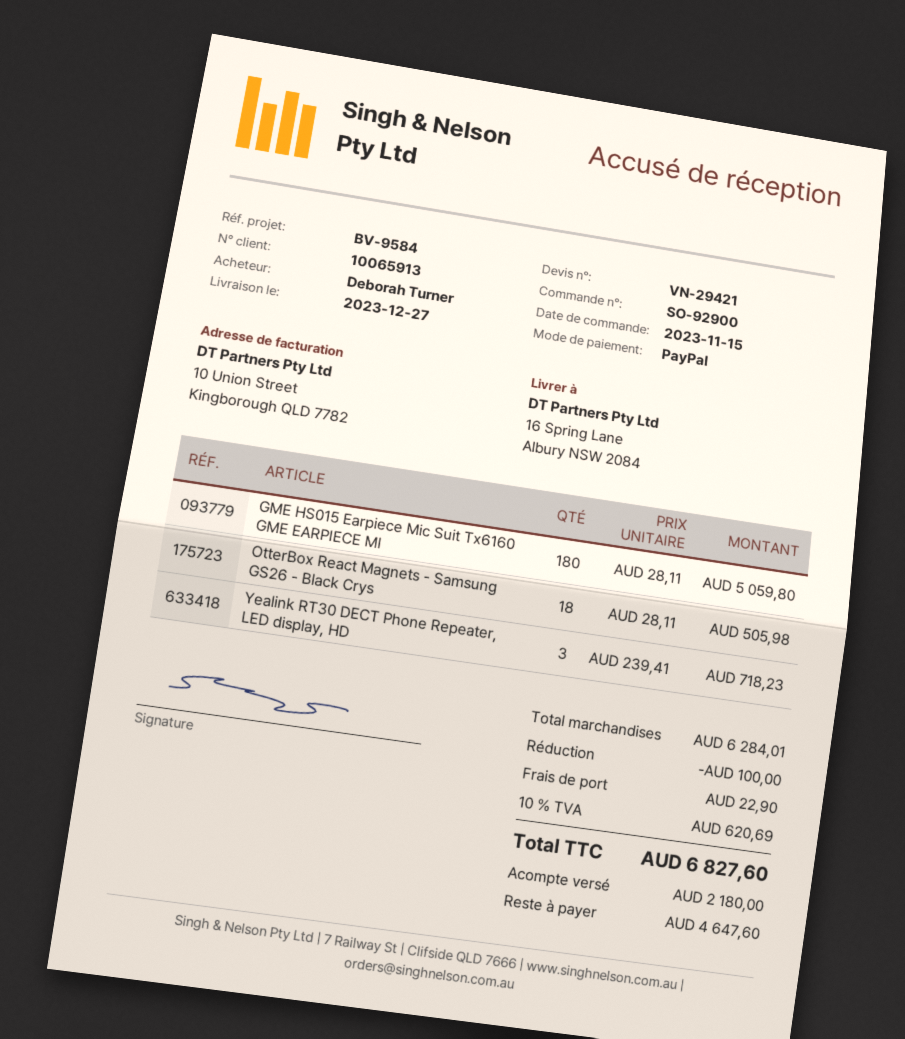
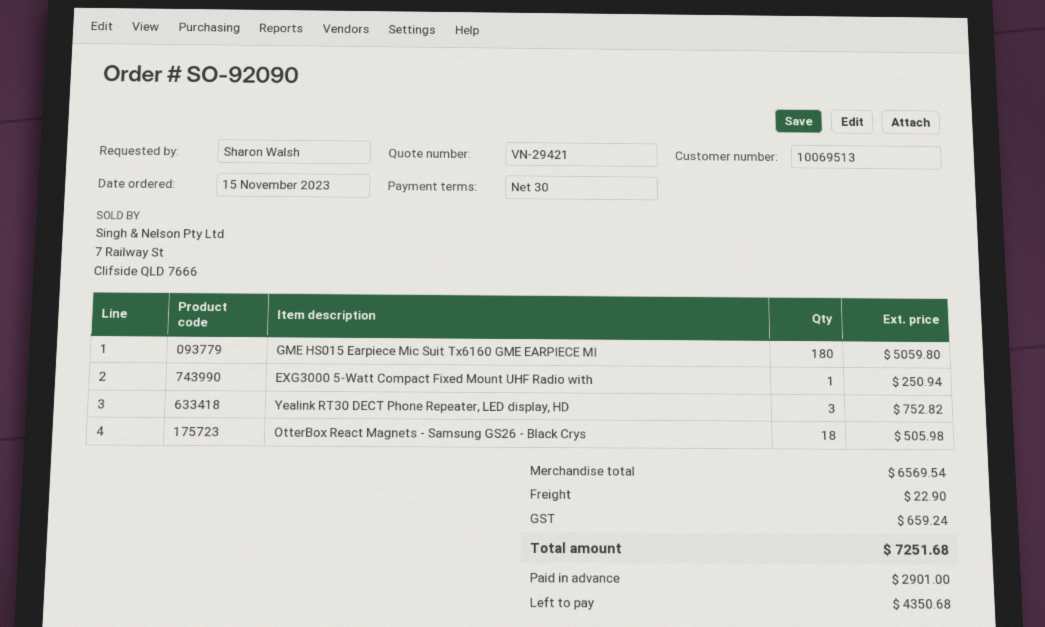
order number: SO-92900 -> SO-92090
customer number: 10065913 -> 10069513
ordered by: Deborah Turner -> Sharon Walsh
Yealink RT30 DECT Phone Repeater, LED display, HD: 3 for 718.23 -> 3 for 752.82
EXG3000 5-Watt Compact Fixed Mount UHF Radio with: none -> 1 for 250.94
subtotal: 6284.01 -> 6569.54
discount: 100.00 -> none
tax: 620.69 -> 659.24
total: 6827.60 -> 7251.68
deposit: 2180.00 -> 2901.00
balance: 4647.60 -> 4350.68

